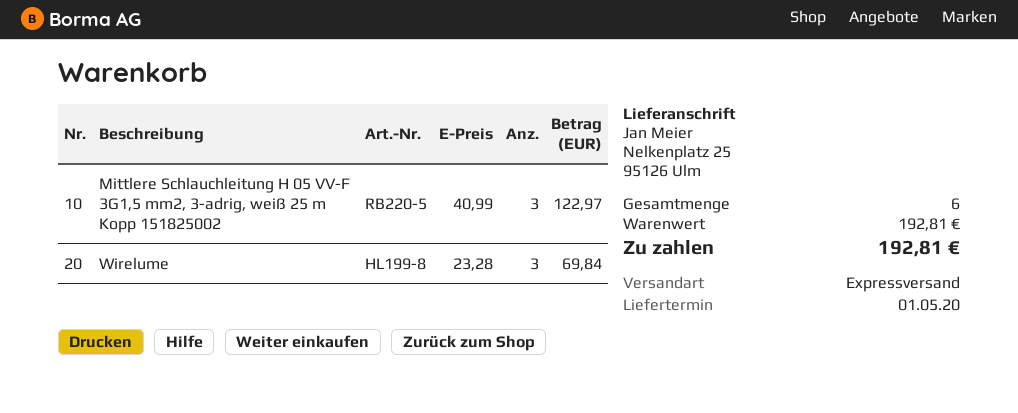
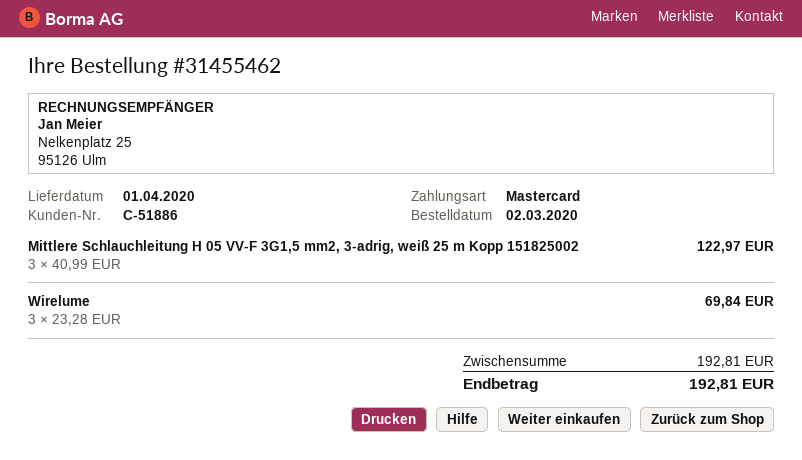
delivery date: 2020-05-01 -> 2020-04-01

